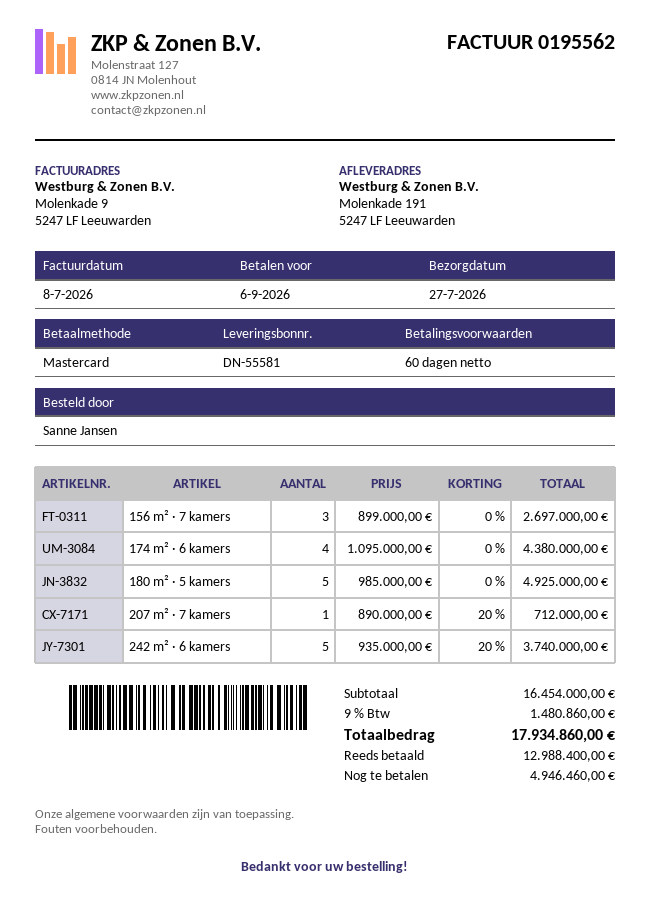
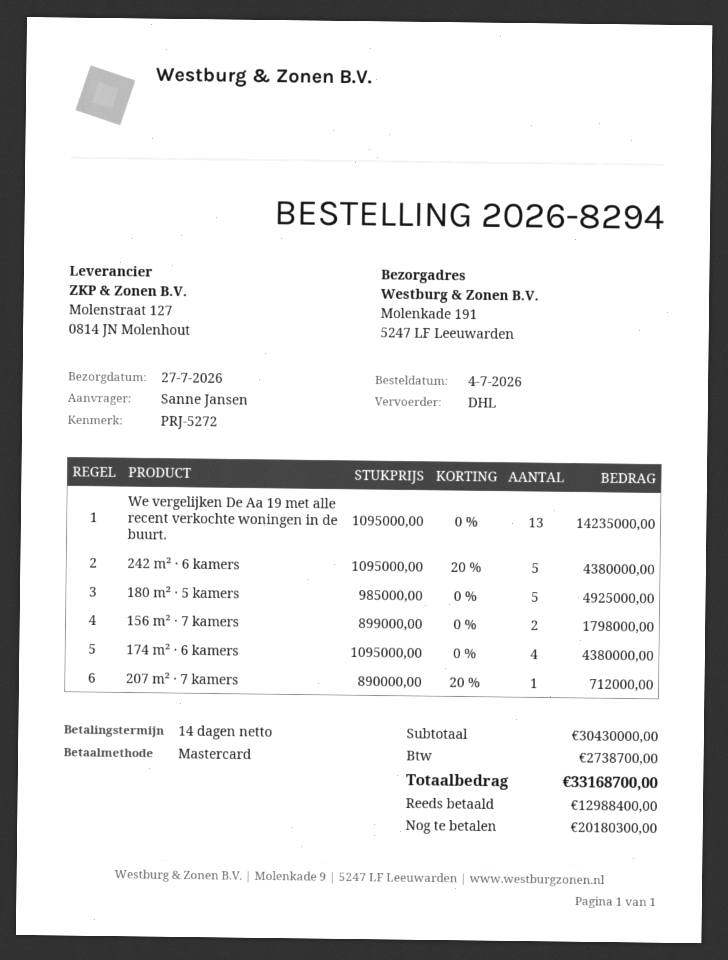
payment terms: 60 days -> 14 days
156 m² · 7 kamers: 3 x 899000.00 = 2697000.00 -> 2 x 899000.00 = 1798000.00
242 m² · 6 kamers: 5 x 935000.00 - 20% = 3740000.00 -> 5 x 1095000.00 - 20% = 4380000.00
We vergelijken De Aa 19 met alle recent verkochte woningen in de buurt.: none -> 13 x 1095000.00 = 14235000.00
subtotal: 16454000.00 -> 30430000.00
tax: 1480860.00 -> 2738700.00
total: 17934860.00 -> 33168700.00
balance: 4946460.00 -> 20180300.00

